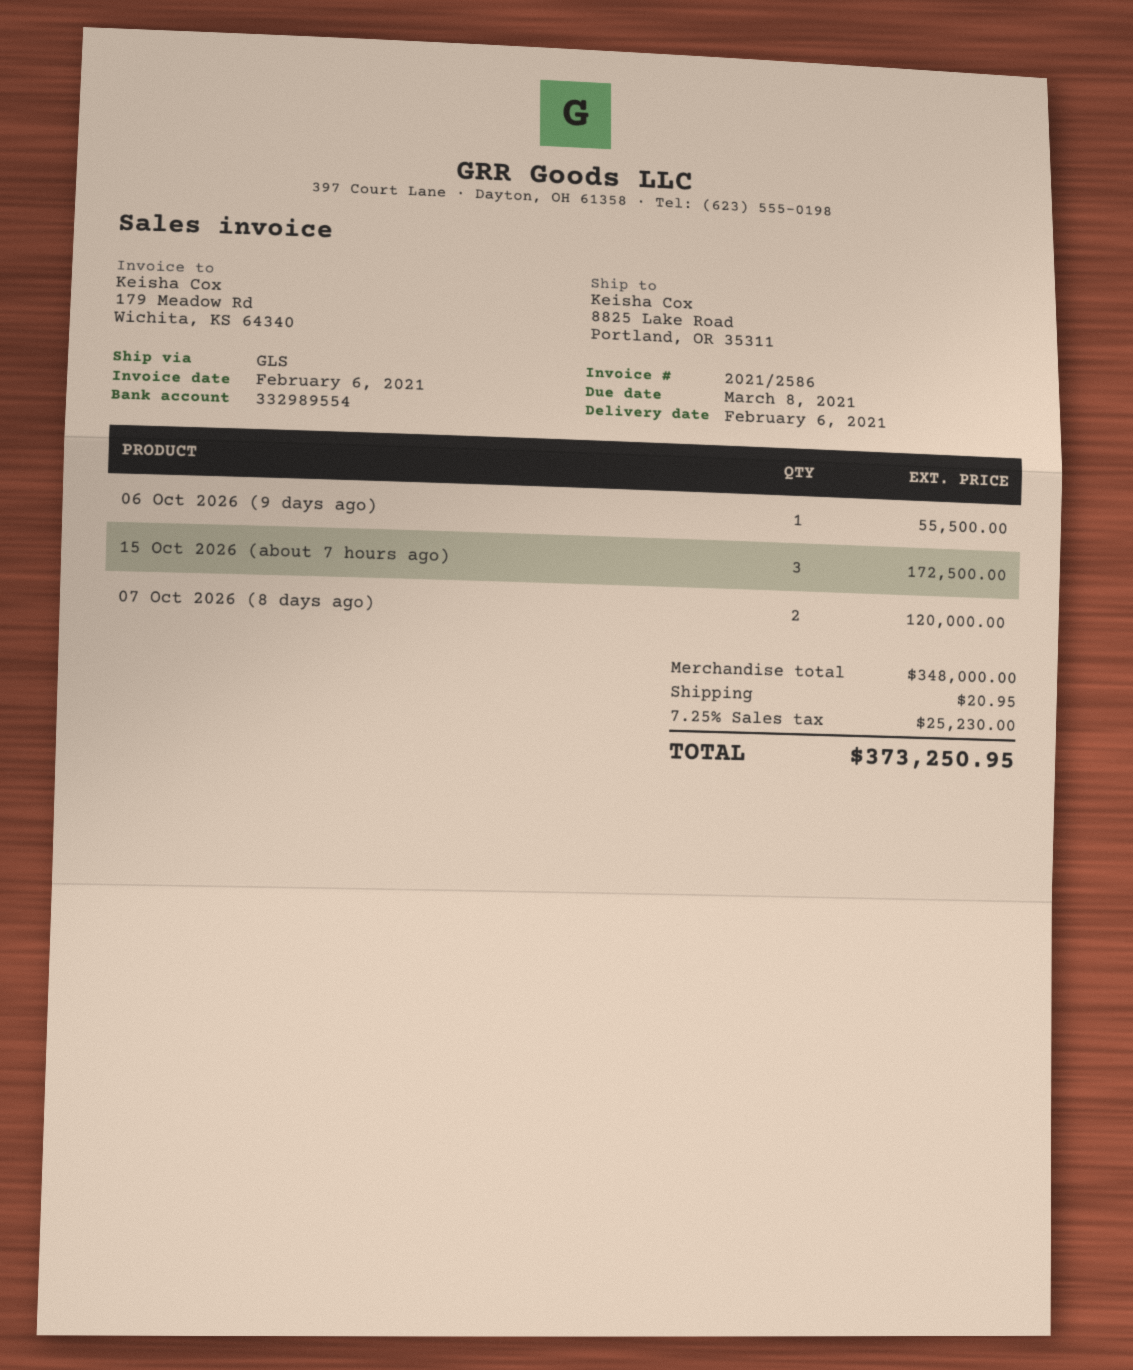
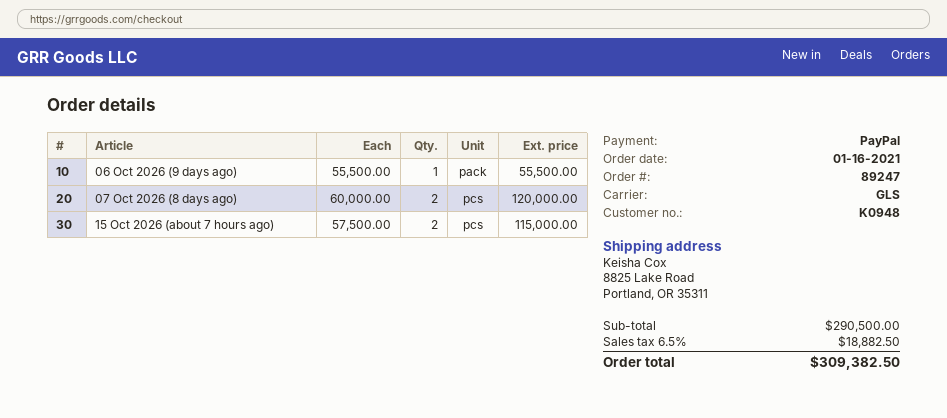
15 Oct 2026 (about 7 hours ago): 3 for 172500.00 -> 2 for 115000.00
subtotal: 348000.00 -> 290500.00
shipping: 20.95 -> none
tax: 7.25% = 25230.00 -> 6.5% = 18882.50
total: 373250.95 -> 309382.50

